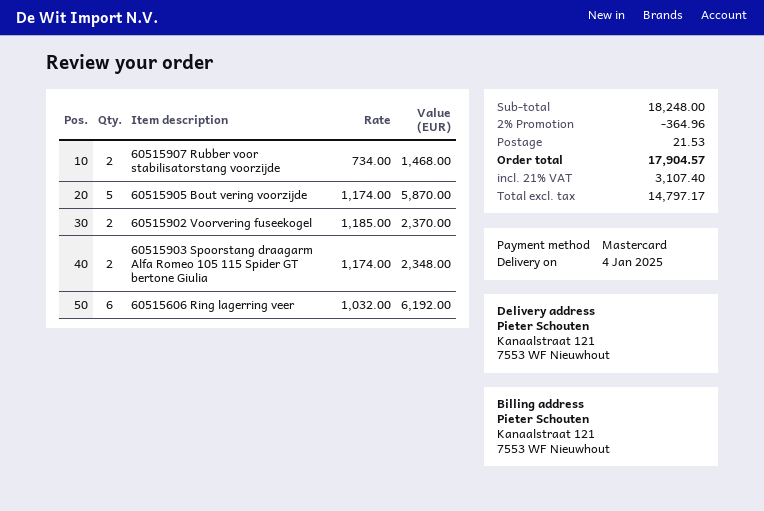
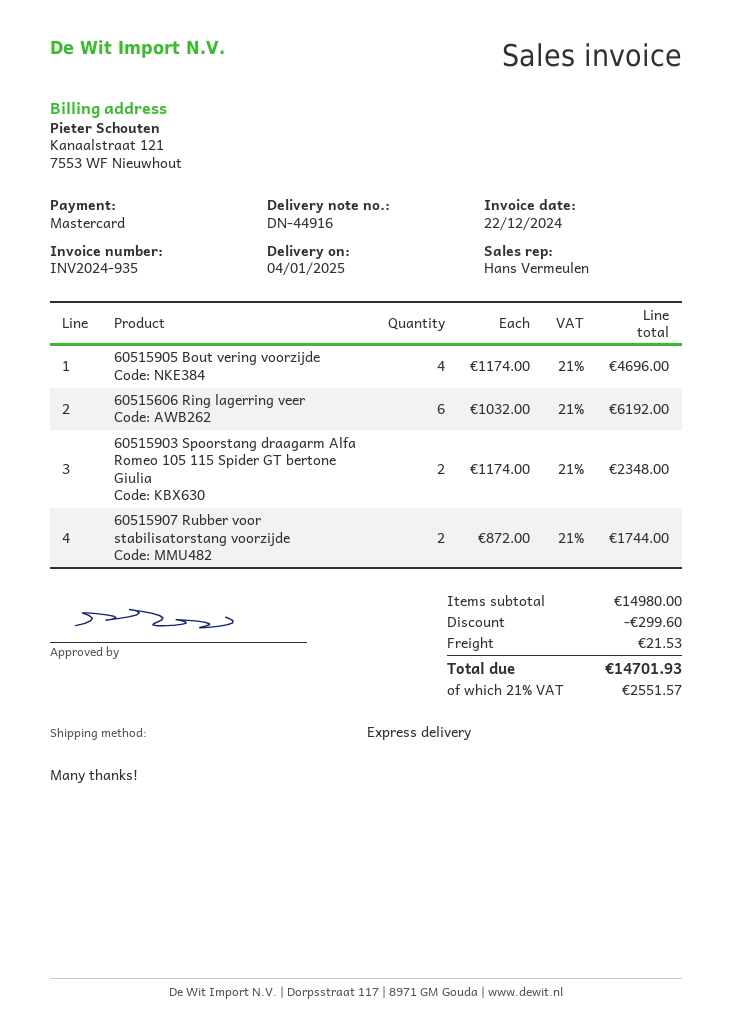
60515907 Rubber voor stabilisatorstang voorzijde: 2 x 734.00 = 1468.00 -> 2 x 872.00 = 1744.00
60515905 Bout vering voorzijde: 5 x 1174.00 = 5870.00 -> 4 x 1174.00 = 4696.00
60515902 Voorvering fuseekogel: 2 x 1185.00 = 2370.00 -> none
subtotal: 18248.00 -> 14980.00
discount: 364.96 -> 299.60
tax: 21% = 3107.40 -> 21% = 2551.57
total: 17904.57 -> 14701.93

